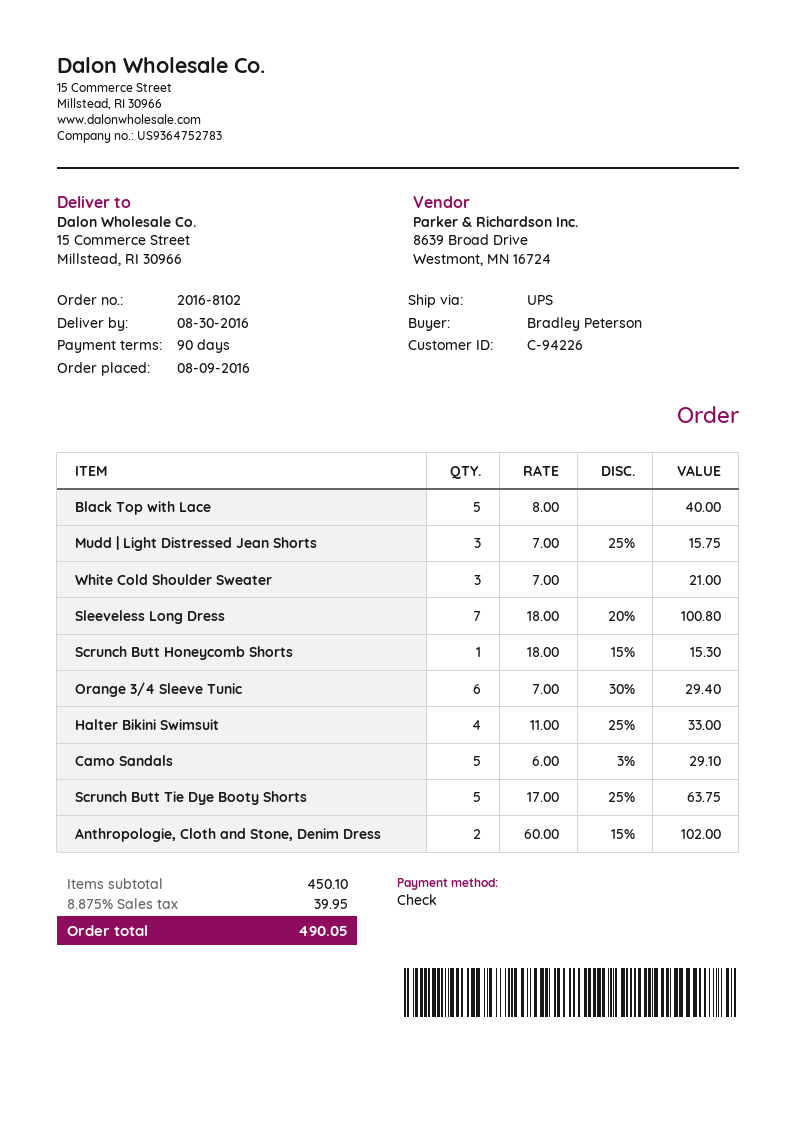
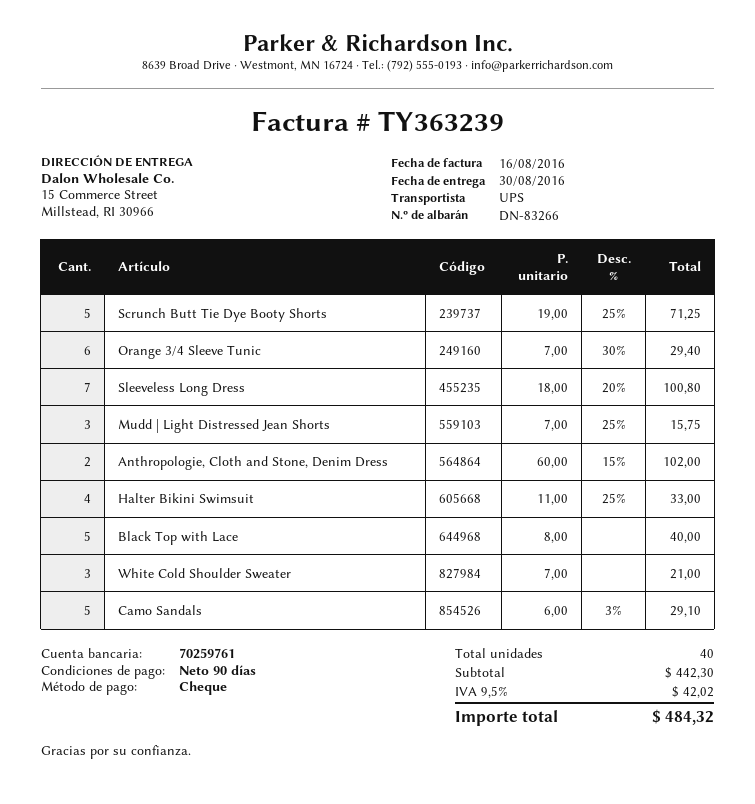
Scrunch Butt Honeycomb Shorts: 1 x 18.00 - 15% = 15.30 -> none
Scrunch Butt Tie Dye Booty Shorts: 5 x 17.00 - 25% = 63.75 -> 5 x 19.00 - 25% = 71.25
subtotal: 450.10 -> 442.30
tax: 8.875% = 39.95 -> 9.5% = 42.02
total: 490.05 -> 484.32

